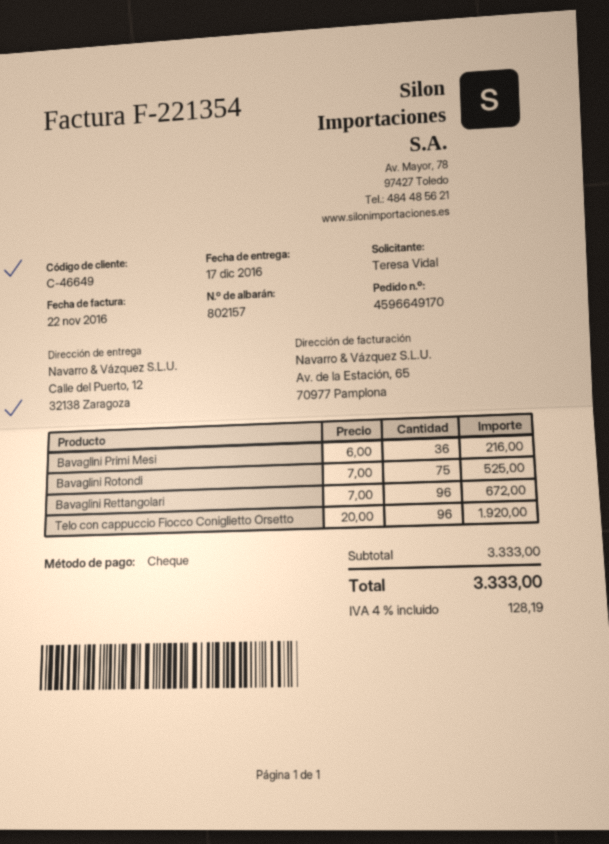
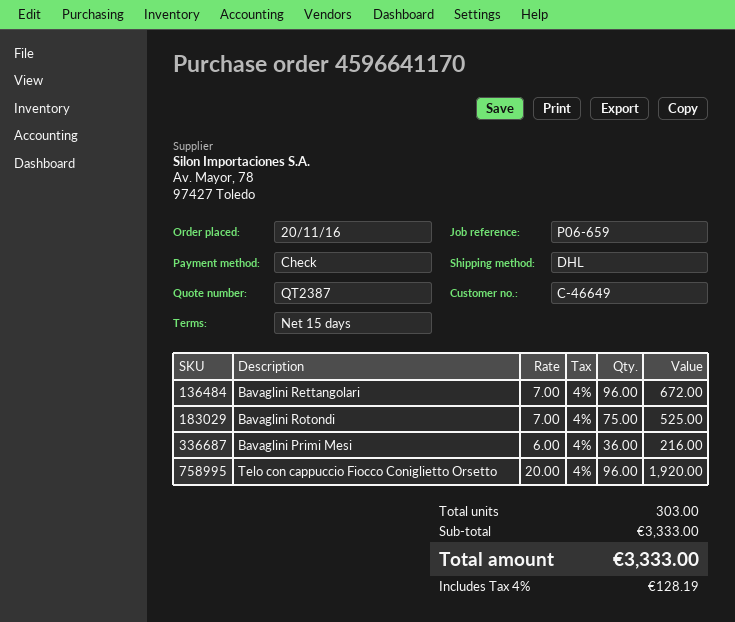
order number: 4596649170 -> 4596641170

